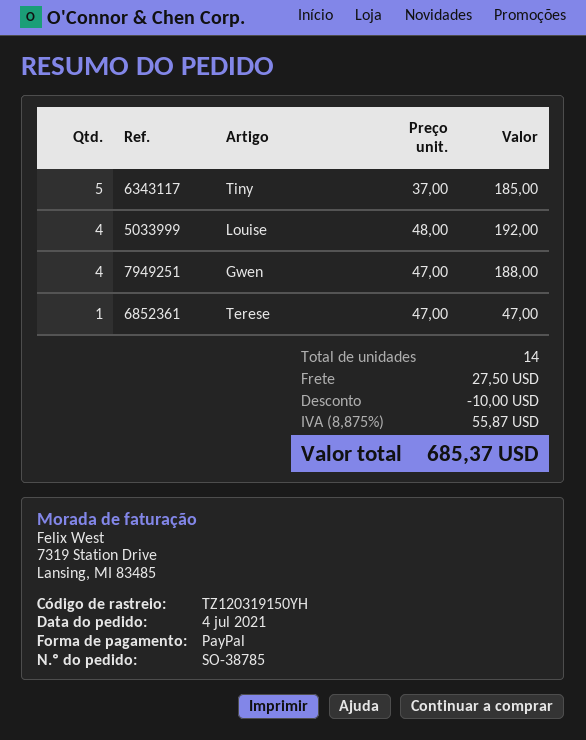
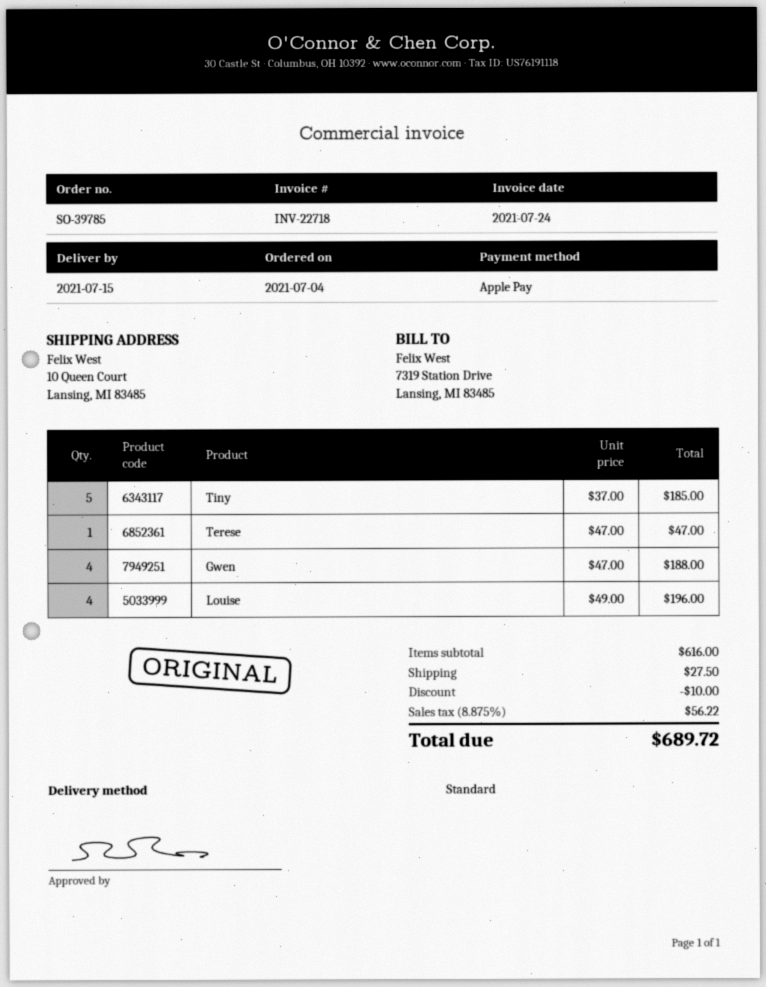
order number: SO-38785 -> SO-39785
payment method: PayPal -> Apple Pay
Louise: 4 x 48.00 = 192.00 -> 4 x 49.00 = 196.00
tax: 8.875% = 55.87 -> 8.875% = 56.22
total: 685.37 -> 689.72

